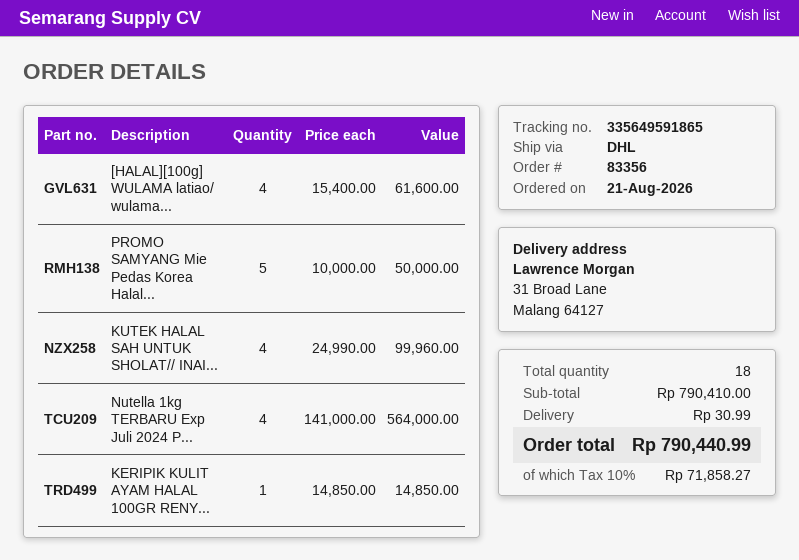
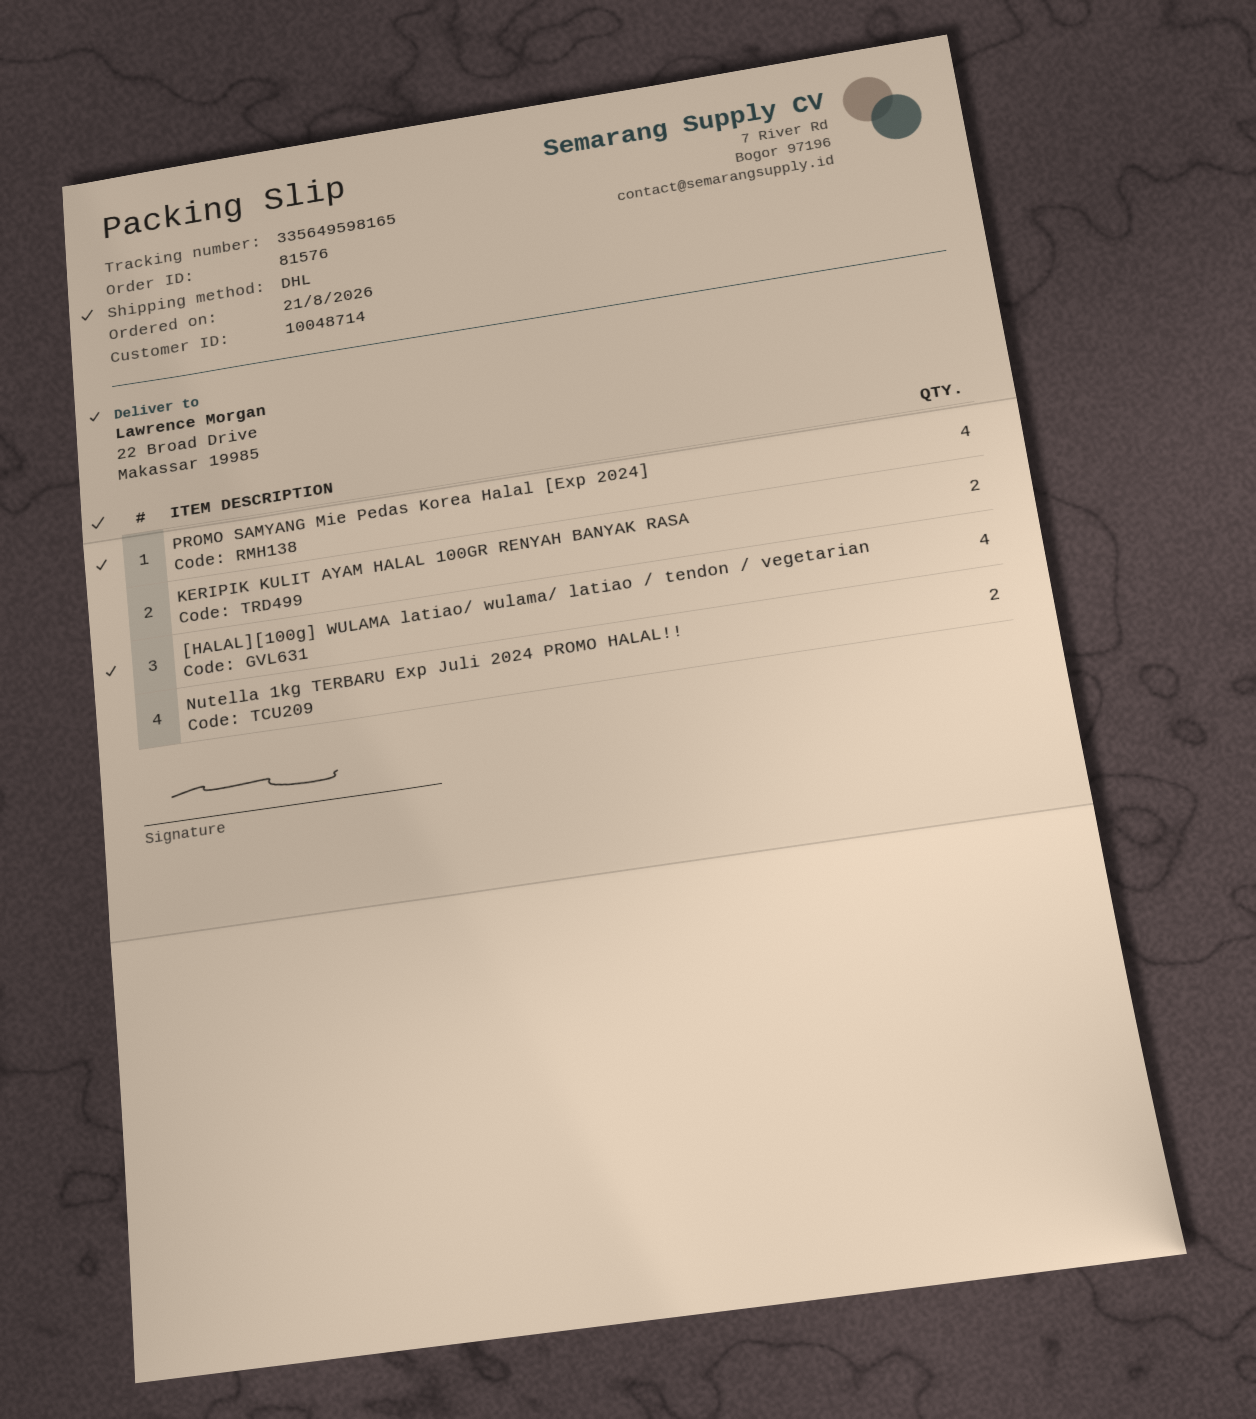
order number: 83356 -> 81576
tracking number: 335649591865 -> 335649598165
ship to: 31 Broad Lane, Malang 64127 -> 22 Broad Drive, Makassar 19985
PROMO SAMYANG Mie Pedas Korea Halal...: 5 -> 4
KUTEK HALAL SAH UNTUK SHOLAT// INAI...: 4 -> none
Nutella 1kg TERBARU Exp Juli 2024 P...: 4 -> 2
KERIPIK KULIT AYAM HALAL 100GR RENY...: 1 -> 2

